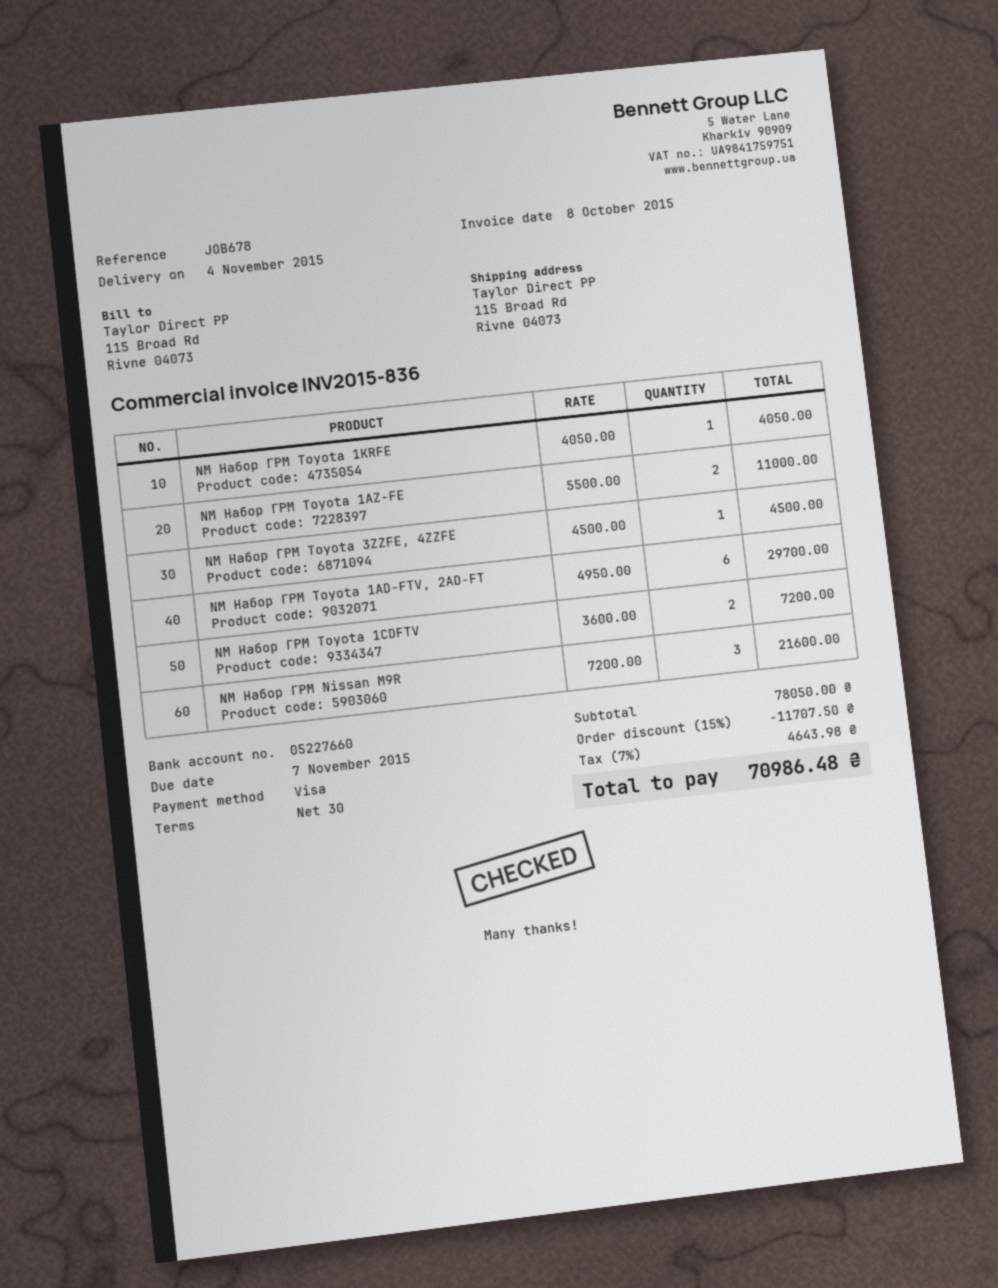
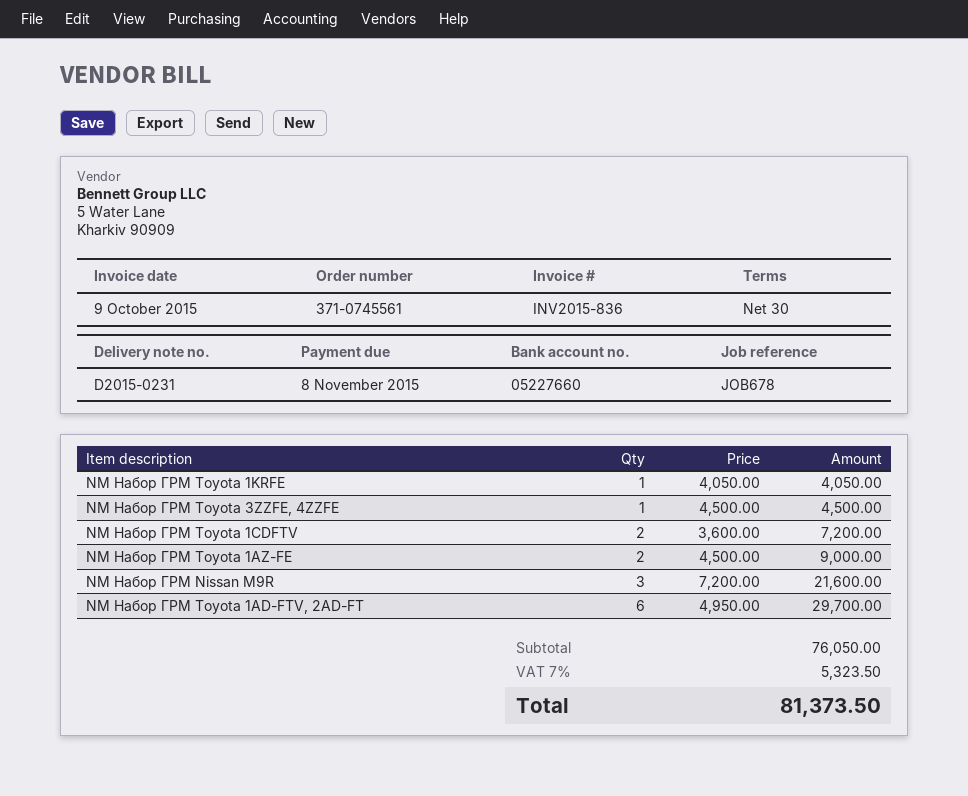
invoice date: 2015-10-08 -> 2015-10-09
due date: 2015-11-07 -> 2015-11-08
NM Набор ГРМ Toyota 1AZ-FE: 2 x 5500.00 = 11000.00 -> 2 x 4500.00 = 9000.00
subtotal: 78050.00 -> 76050.00
discount: 15% = 11707.50 -> none
tax: 7% = 4643.98 -> 7% = 5323.50
total: 70986.48 -> 81373.50

